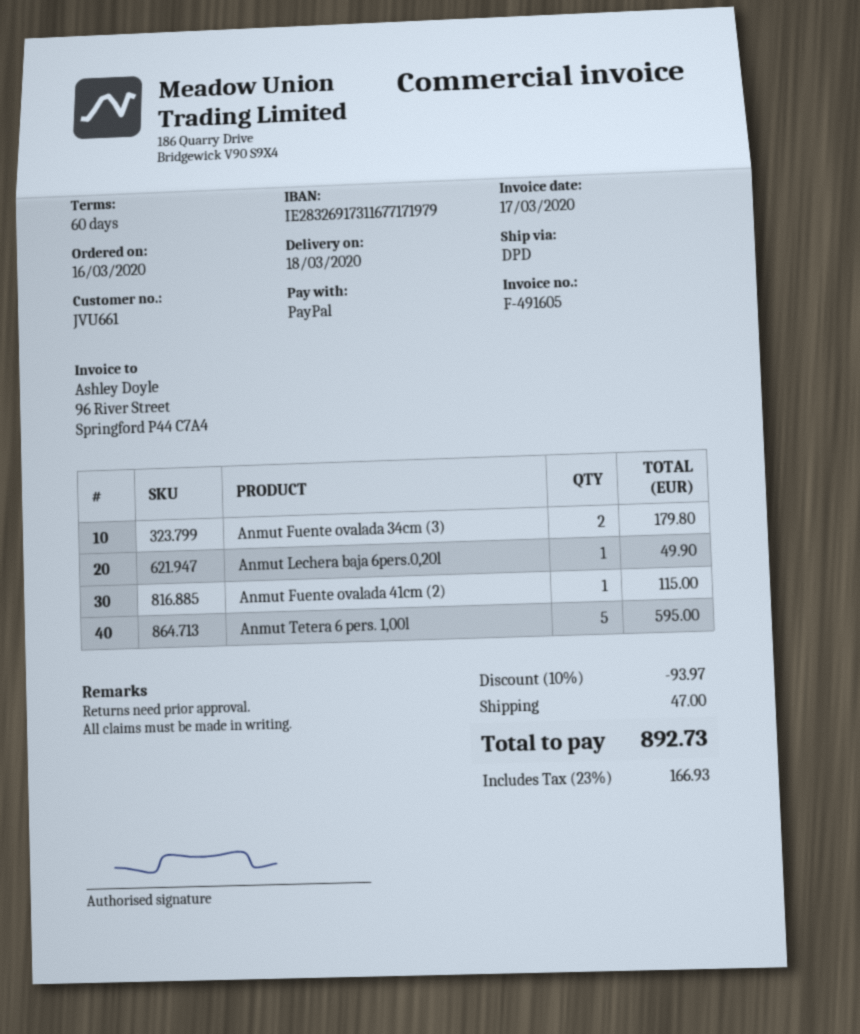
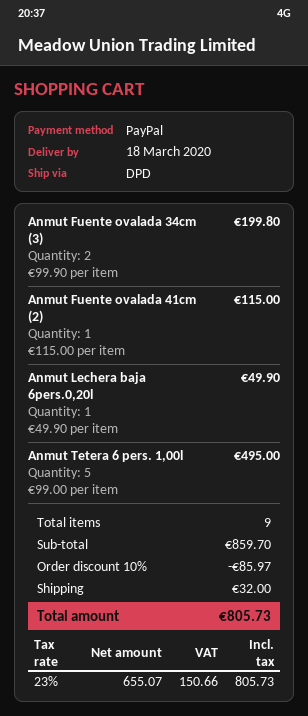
Anmut Fuente ovalada 34cm (3): 2 for 179.80 -> 2 for 199.80
Anmut Tetera 6 pers. 1,00l: 5 for 595.00 -> 5 for 495.00
discount: 10% = 93.97 -> 10% = 85.97
shipping: 47.00 -> 32.00
tax: 23% = 166.93 -> 23% = 150.66
total: 892.73 -> 805.73

